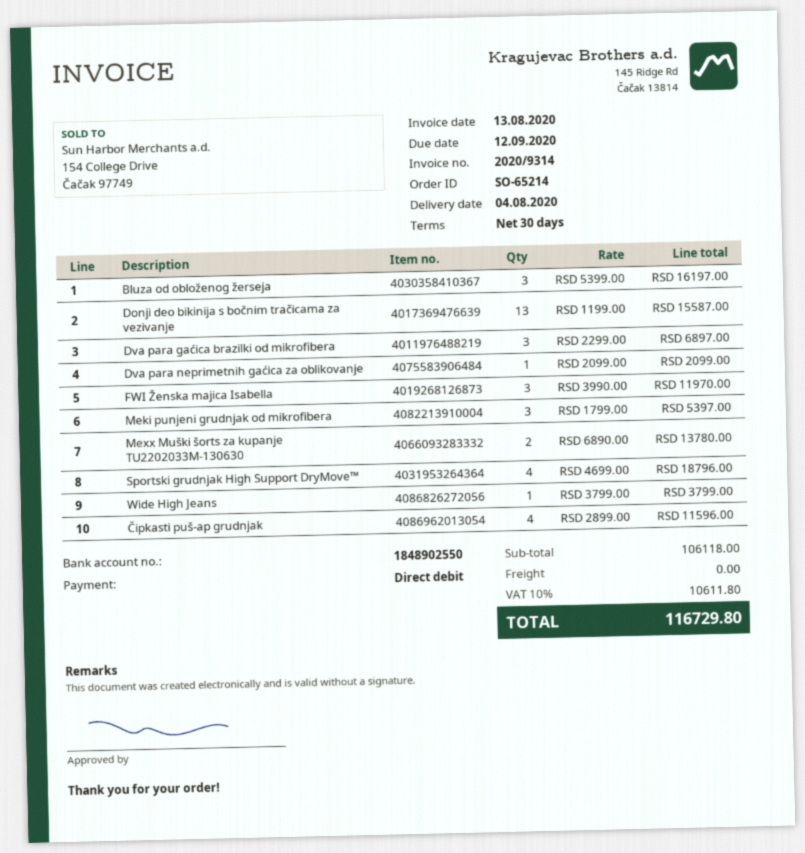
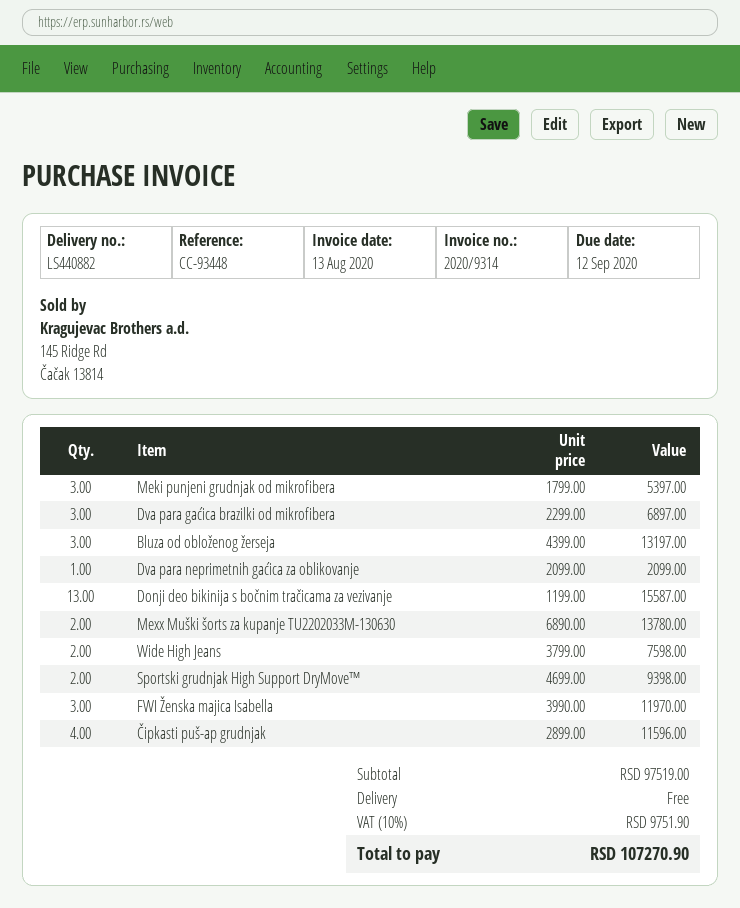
Bluza od obloženog žerseja: 3 x 5399.00 = 16197.00 -> 3 x 4399.00 = 13197.00
Sportski grudnjak High Support DryMove™: 4 x 4699.00 = 18796.00 -> 2 x 4699.00 = 9398.00
Wide High Jeans: 1 x 3799.00 = 3799.00 -> 2 x 3799.00 = 7598.00
subtotal: 106118.00 -> 97519.00
tax: 10% = 10611.80 -> 10% = 9751.90
total: 116729.80 -> 107270.90

